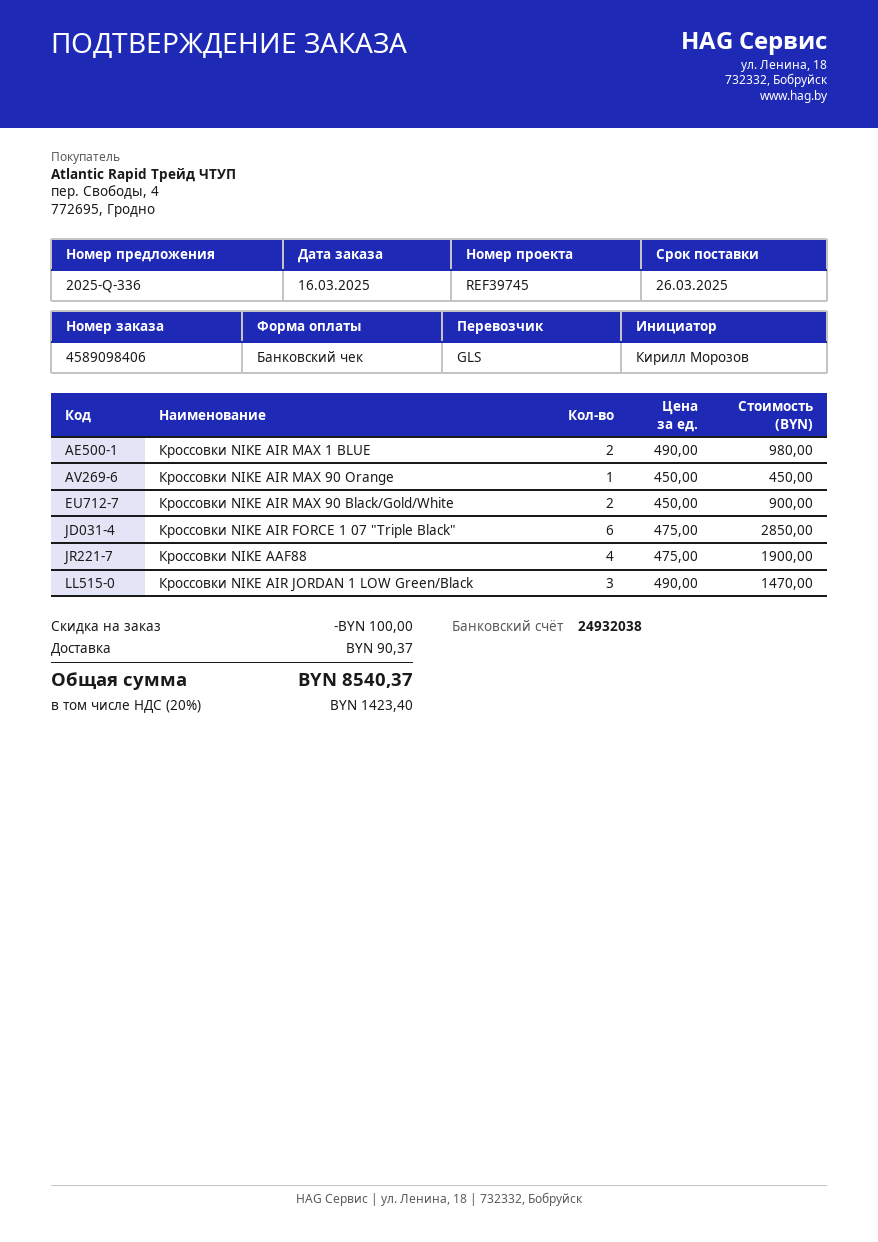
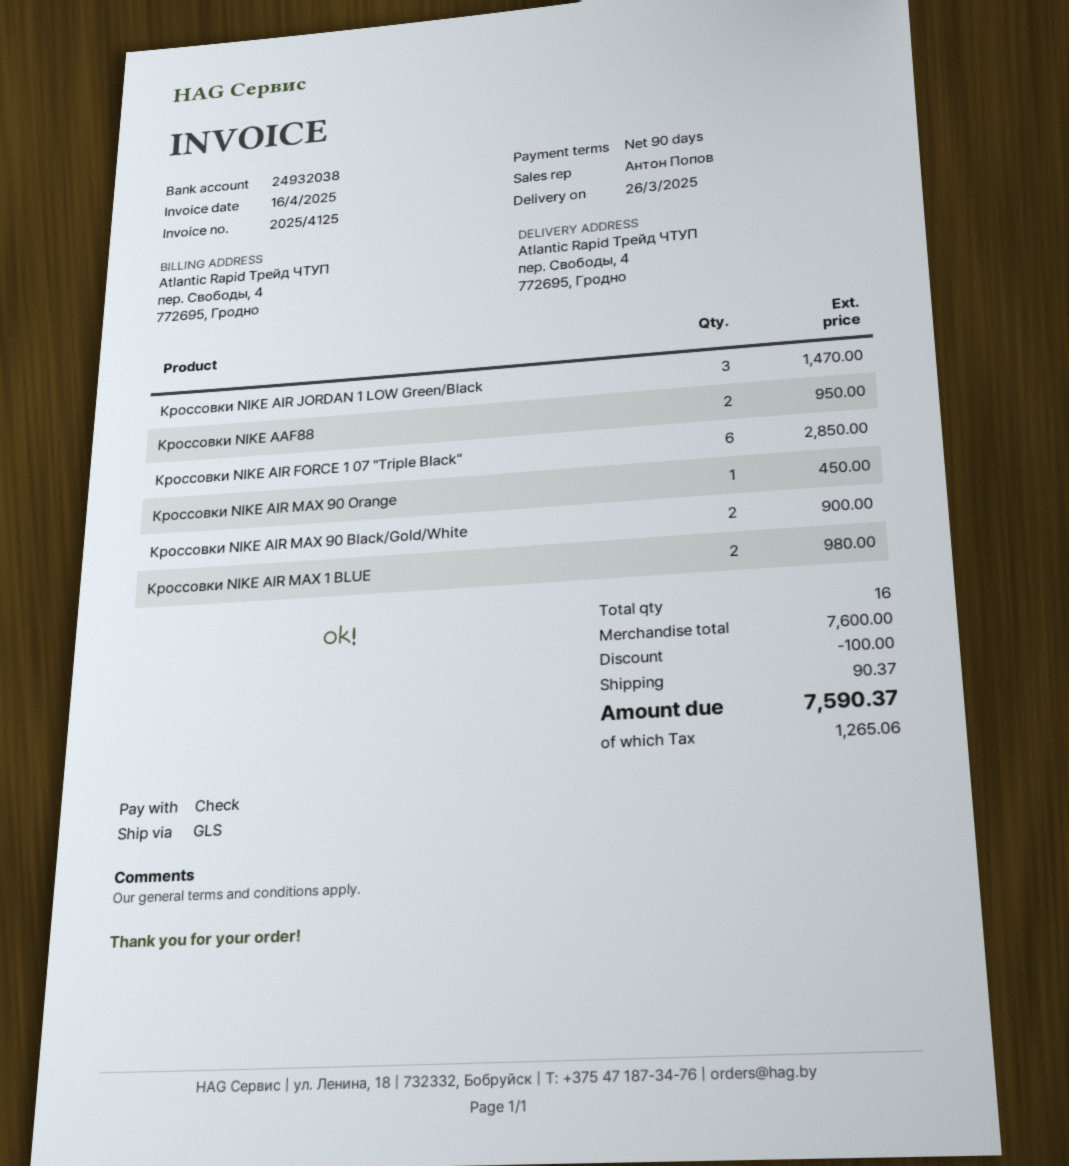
Кроссовки NIKE AAF88: 4 for 1900.00 -> 2 for 950.00
tax: 1423.40 -> 1265.06
total: 8540.37 -> 7590.37

